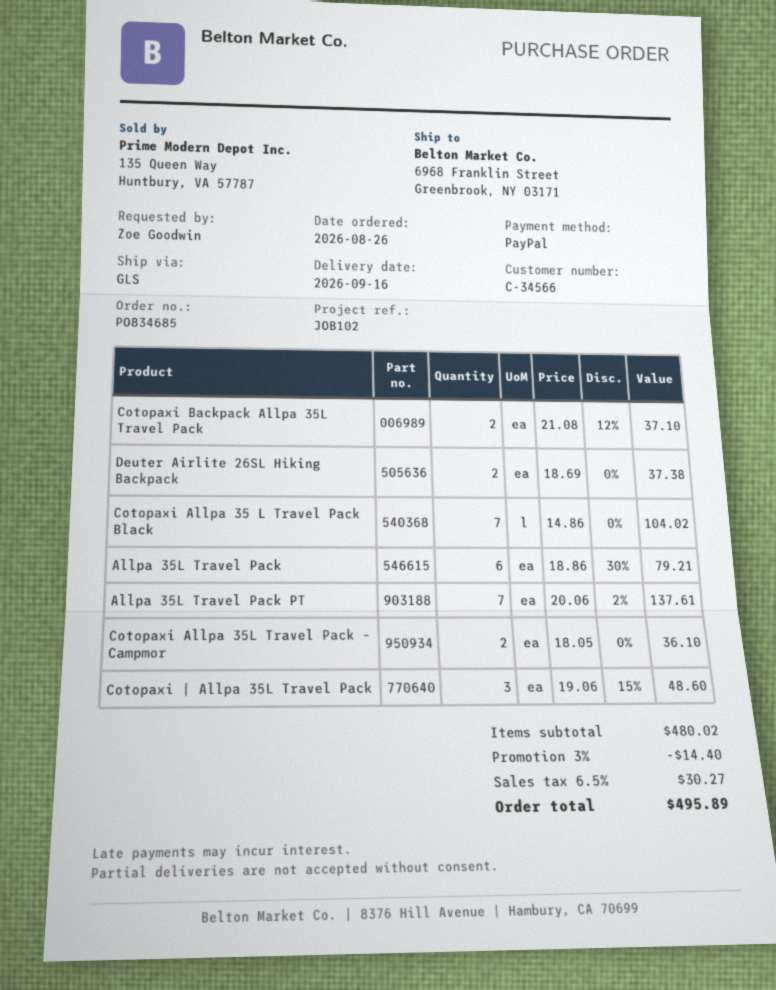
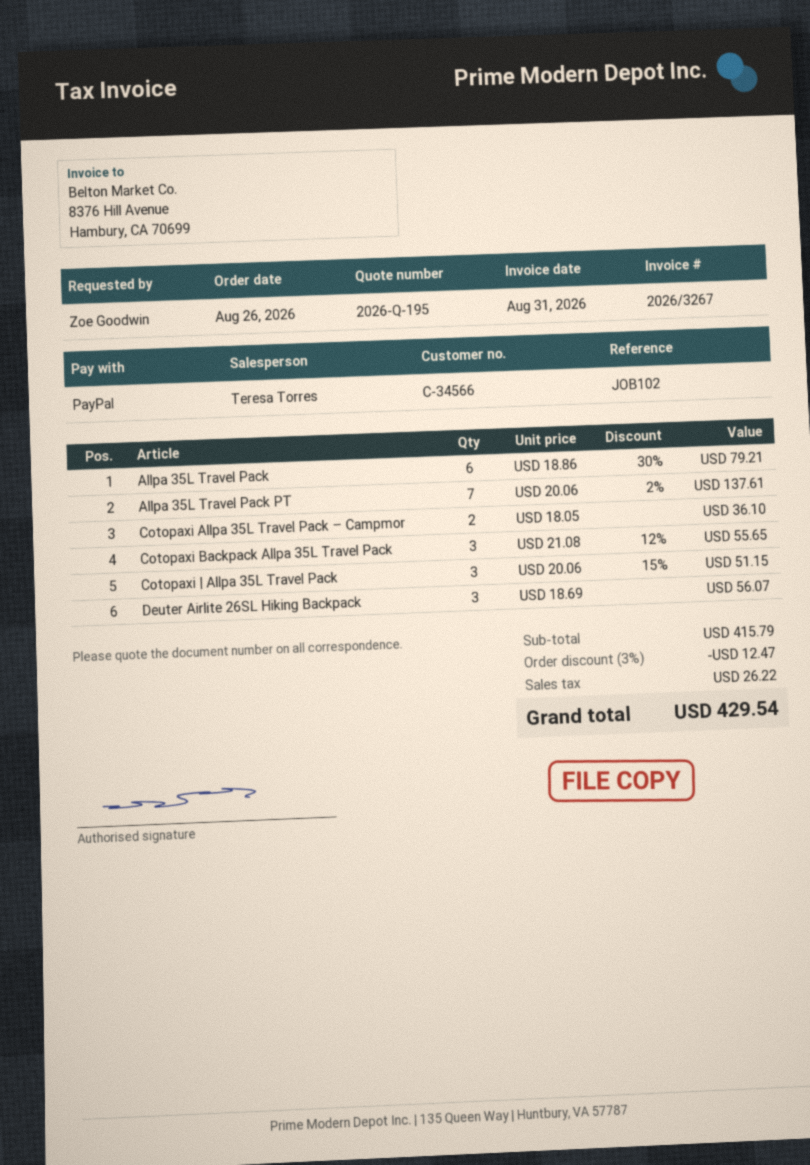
Cotopaxi Backpack Allpa 35L Travel Pack: 2 x 21.08 - 12% = 37.10 -> 3 x 21.08 - 12% = 55.65
Deuter Airlite 26SL Hiking Backpack: 2 x 18.69 = 37.38 -> 3 x 18.69 = 56.07
Cotopaxi Allpa 35 L Travel Pack Black: 7 x 14.86 = 104.02 -> none
Cotopaxi | Allpa 35L Travel Pack: 3 x 19.06 - 15% = 48.60 -> 3 x 20.06 - 15% = 51.15
subtotal: 480.02 -> 415.79
discount: 3% = 14.40 -> 3% = 12.47
tax: 30.27 -> 26.22
total: 495.89 -> 429.54

